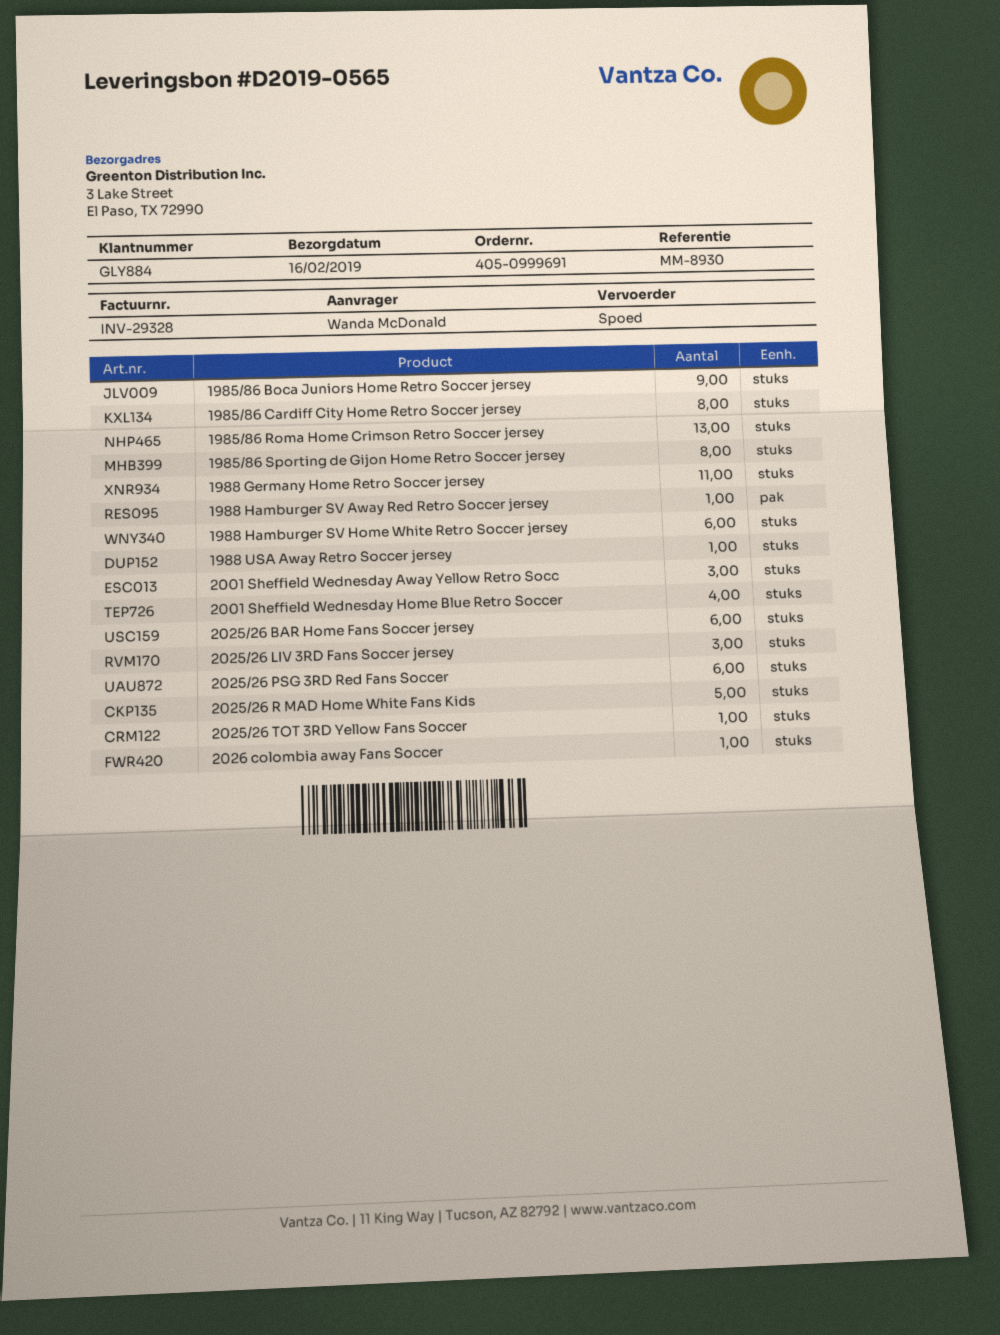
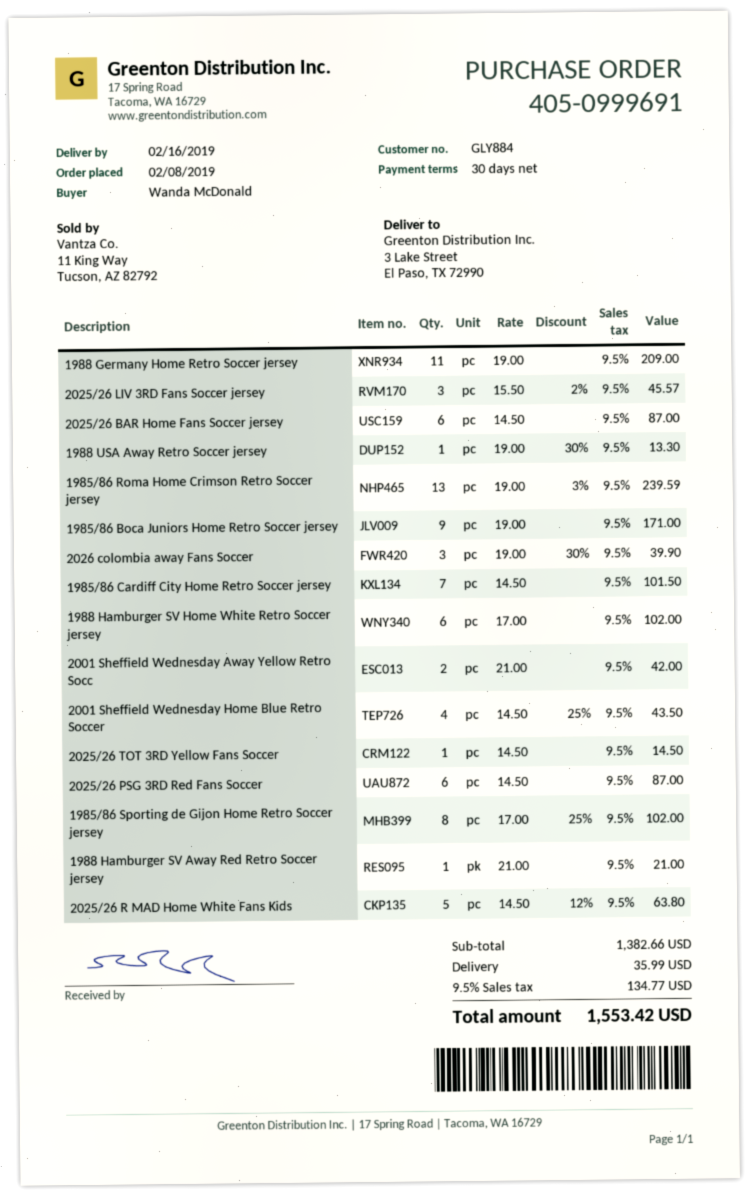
1985/86 Cardiff City Home Retro Soccer jersey: 8 -> 7
2001 Sheffield Wednesday Away Yellow Retro Socc: 3 -> 2
2026 colombia away Fans Soccer: 1 -> 3

